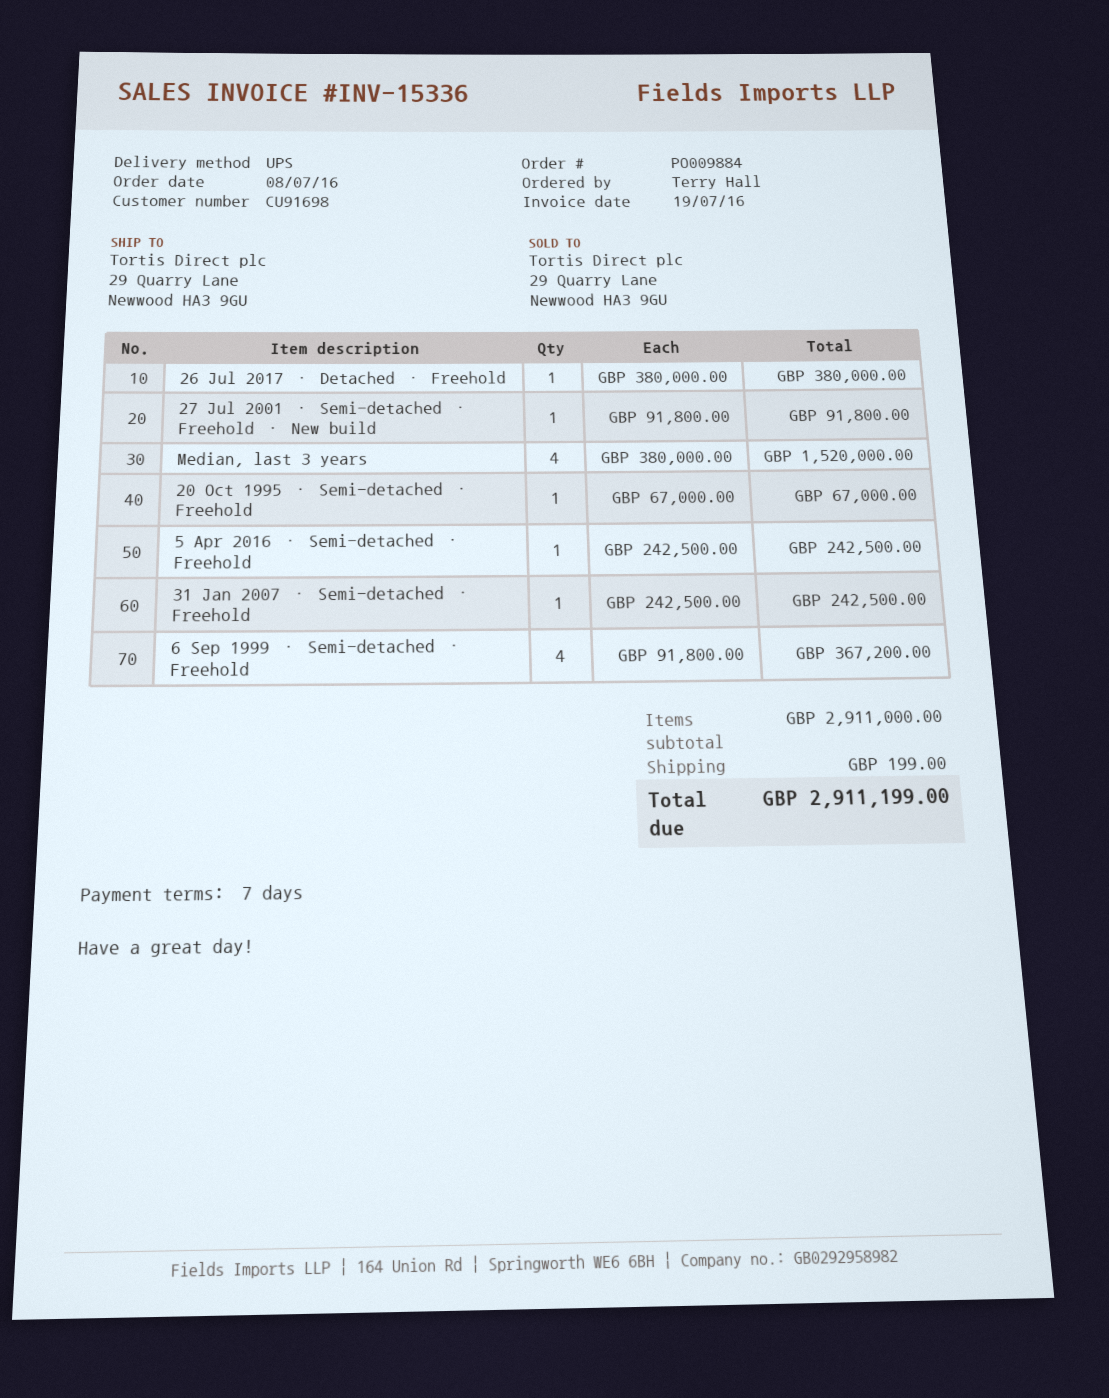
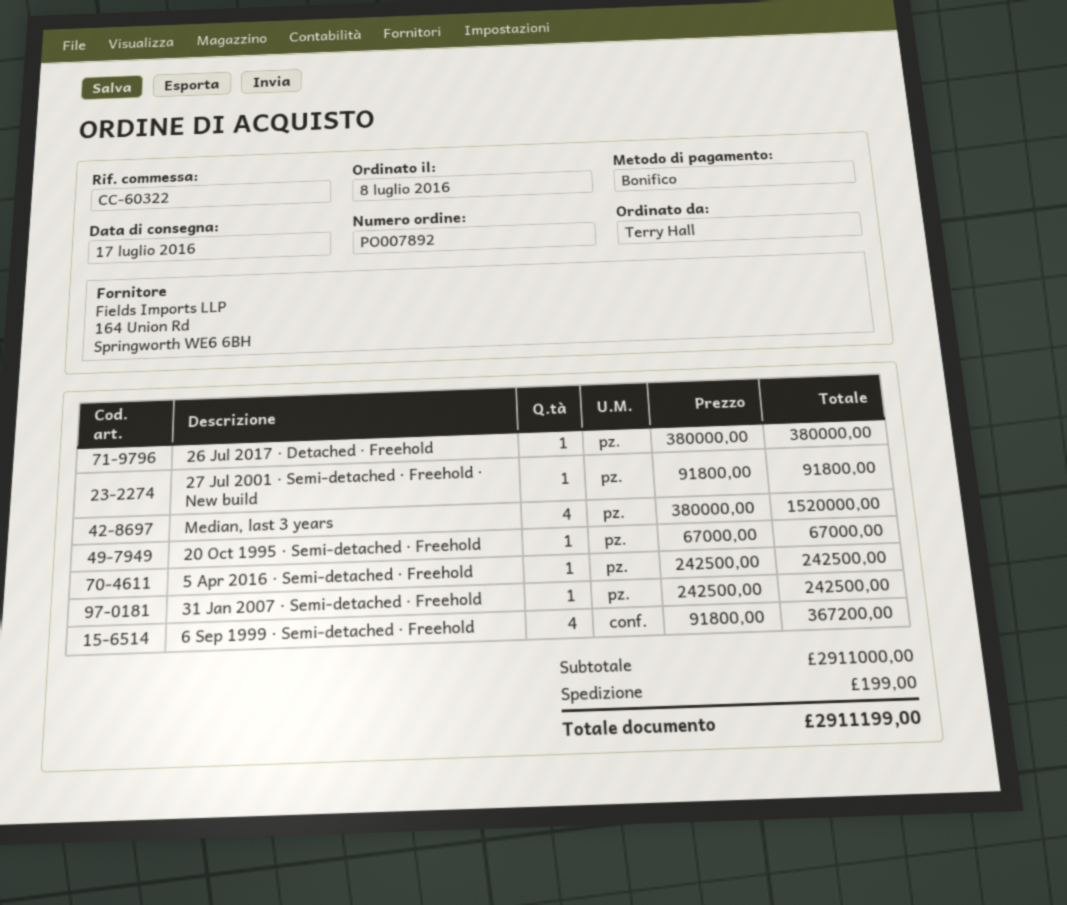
order number: PO009884 -> PO007892

